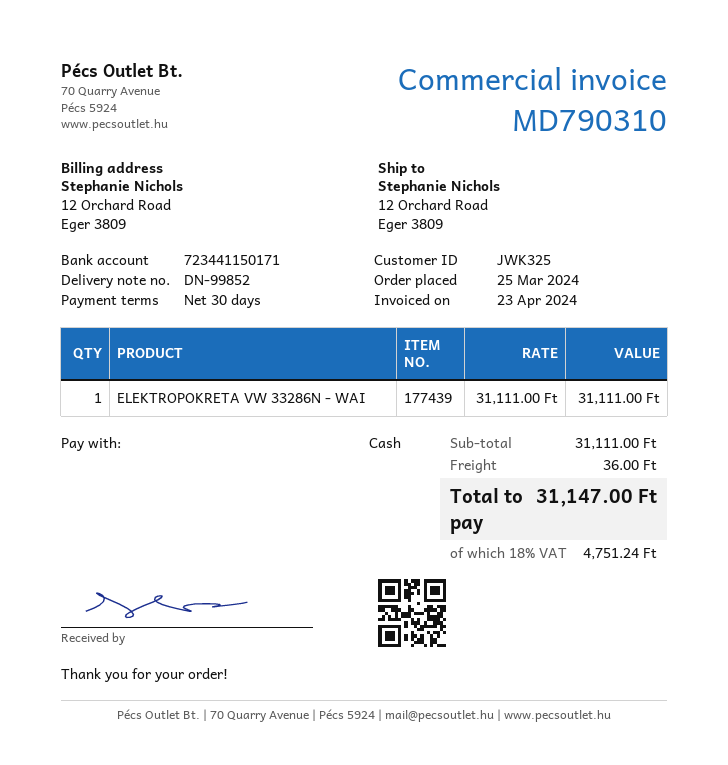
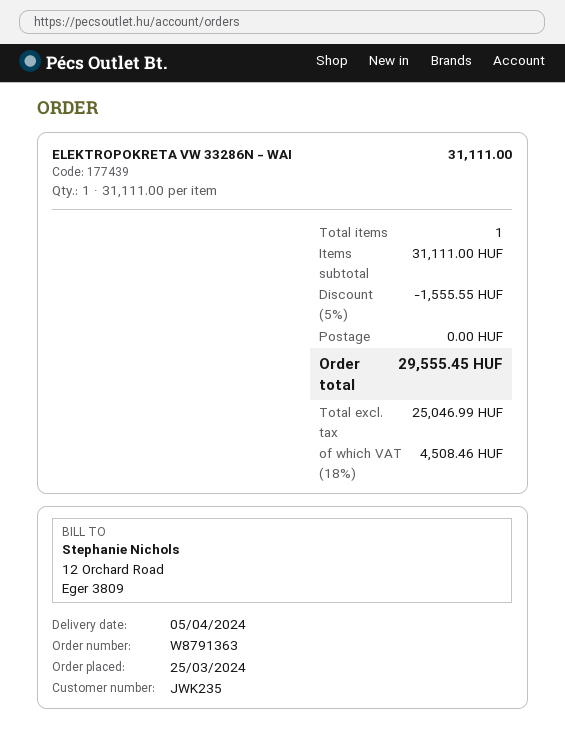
customer number: JWK325 -> JWK235
discount: none -> 5% = 1555.55
shipping: 36.00 -> 0.00
tax: 18% = 4751.24 -> 18% = 4508.46
total: 31147.00 -> 29555.45

